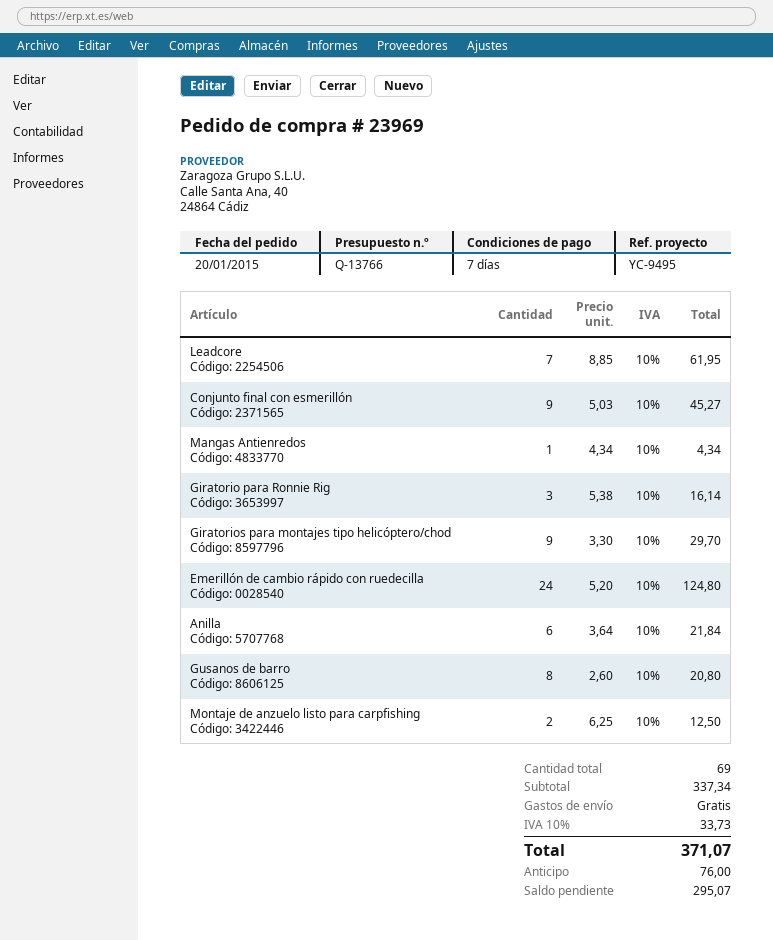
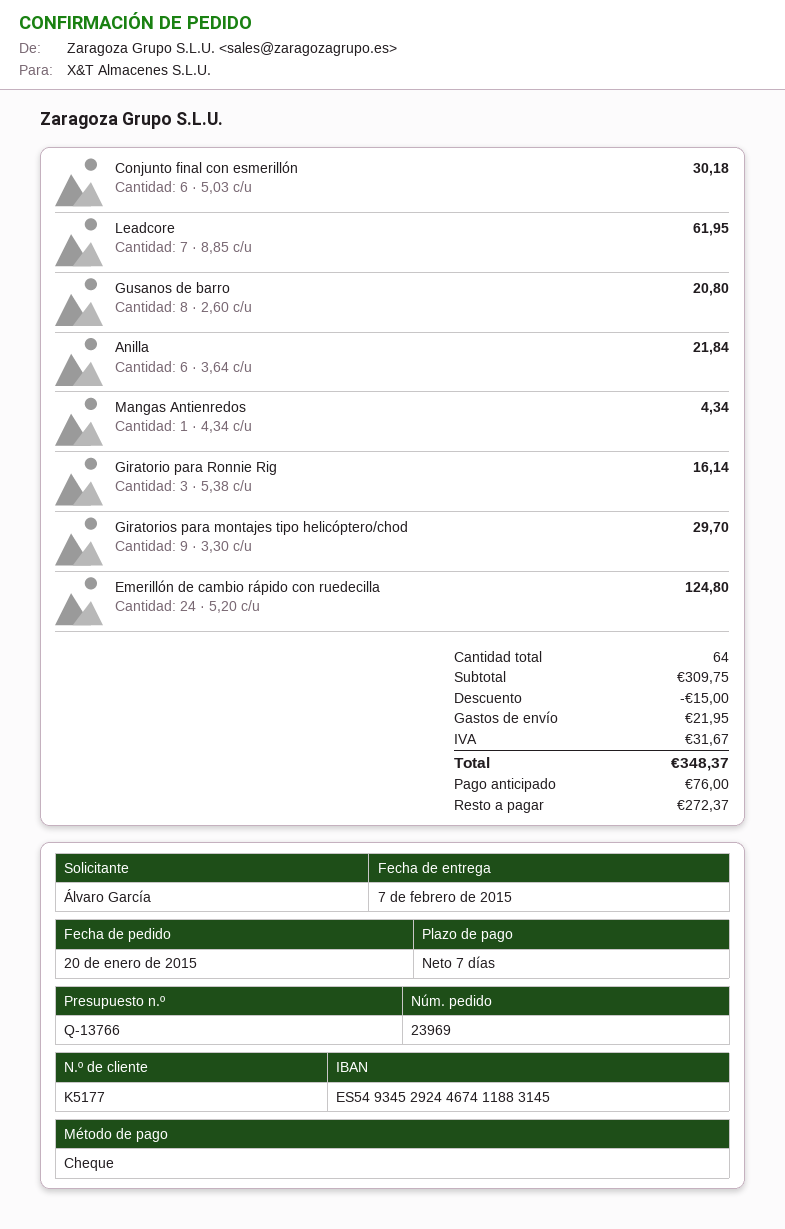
Conjunto final con esmerillón: 9 x 5.03 = 45.27 -> 6 x 5.03 = 30.18
Montaje de anzuelo listo para carpfishing: 2 x 6.25 = 12.50 -> none
total quantity: 69 -> 64
subtotal: 337.34 -> 309.75
discount: none -> 15.00
shipping: 0.00 -> 21.95
tax: 33.73 -> 31.67
total: 371.07 -> 348.37
balance: 295.07 -> 272.37

